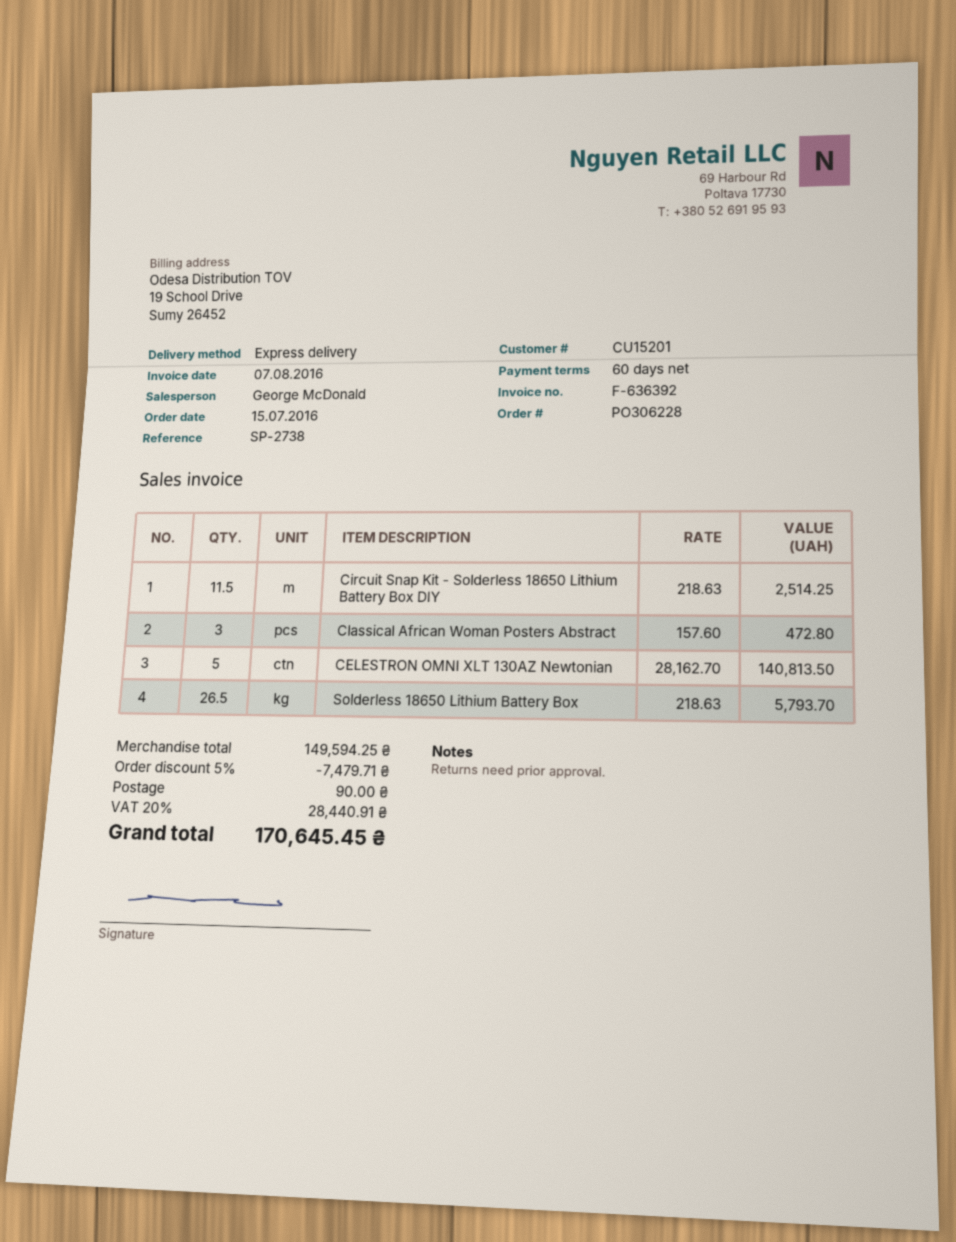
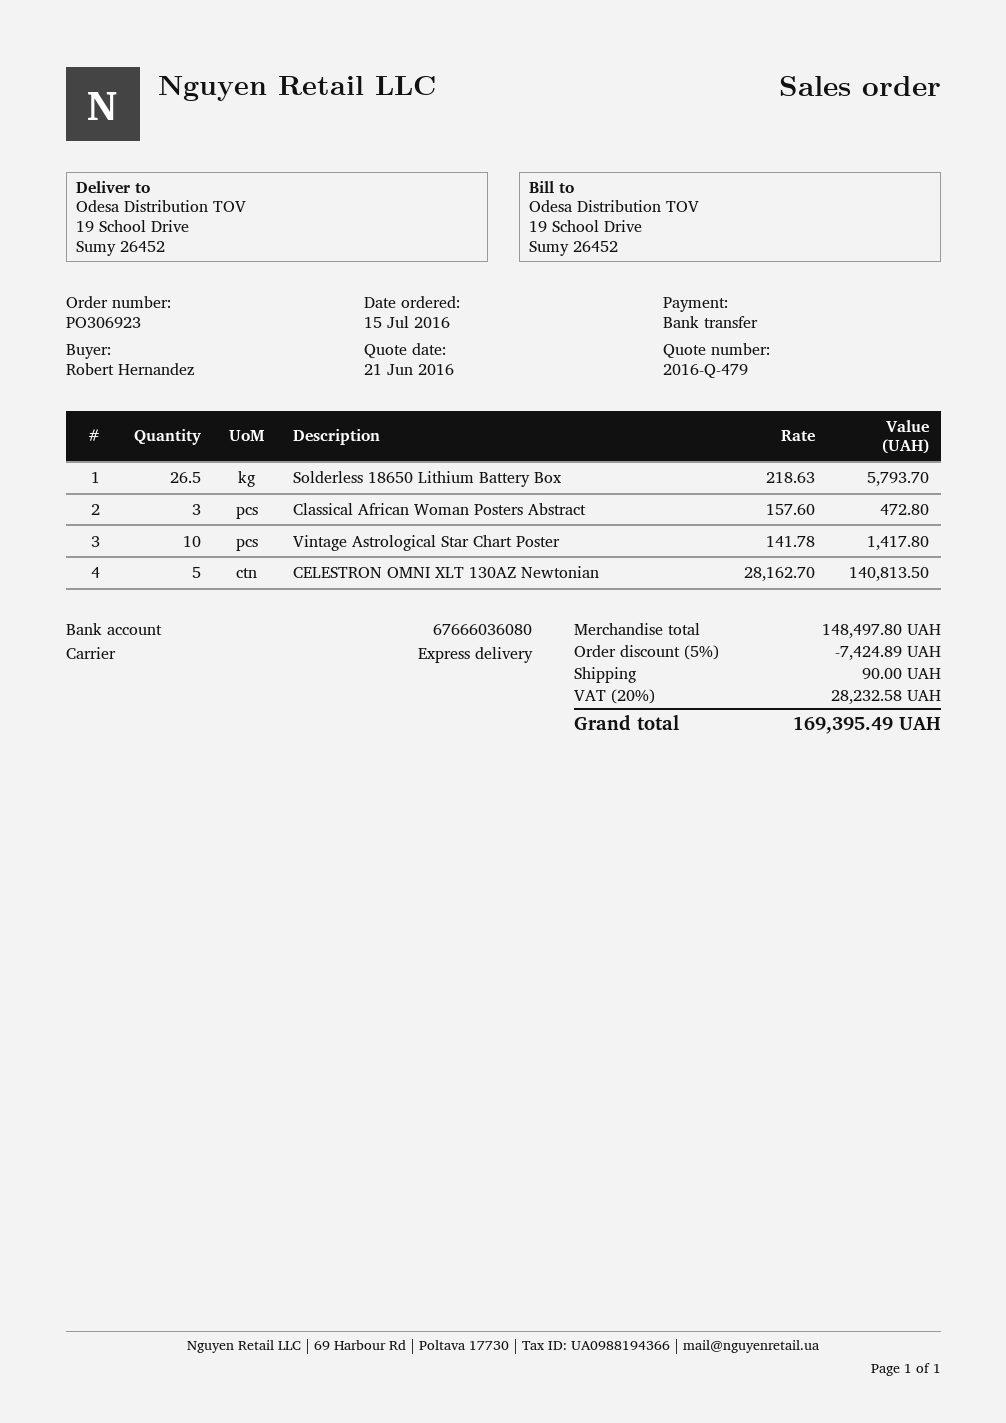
order number: PO306228 -> PO306923
Circuit Snap Kit - Solderless 18650 Lithium Battery Box DIY: 11.5 x 218.63 = 2514.25 -> none
Vintage Astrological Star Chart Poster: none -> 10 x 141.78 = 1417.80
subtotal: 149594.25 -> 148497.80
discount: 5% = 7479.71 -> 5% = 7424.89
tax: 20% = 28440.91 -> 20% = 28232.58
total: 170645.45 -> 169395.49

